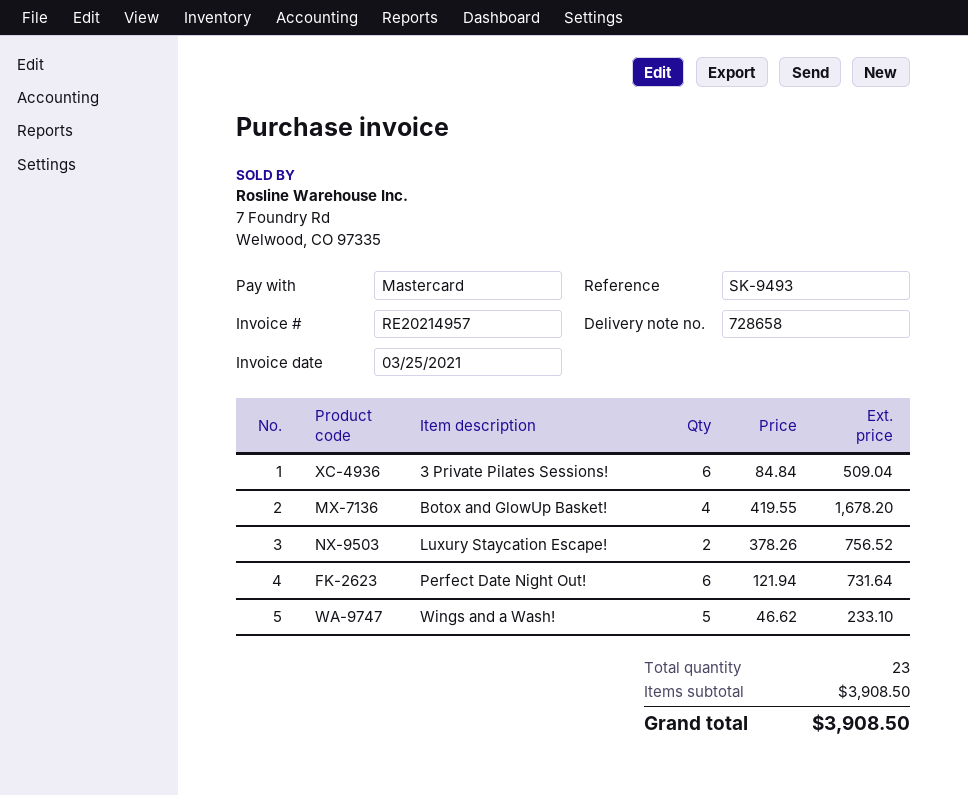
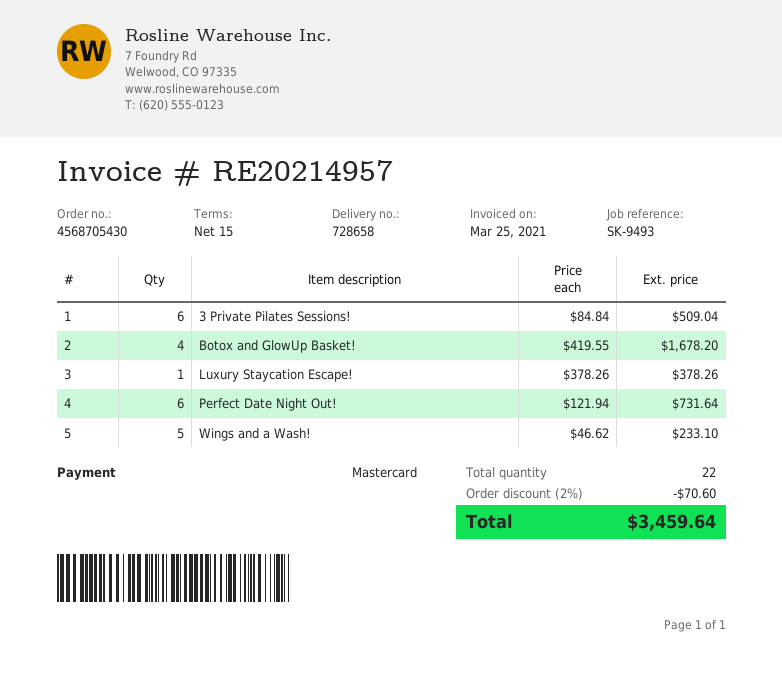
Luxury Staycation Escape!: 2 x 378.26 = 756.52 -> 1 x 378.26 = 378.26
total quantity: 23 -> 22
discount: none -> 2% = 70.60
total: 3908.50 -> 3459.64

